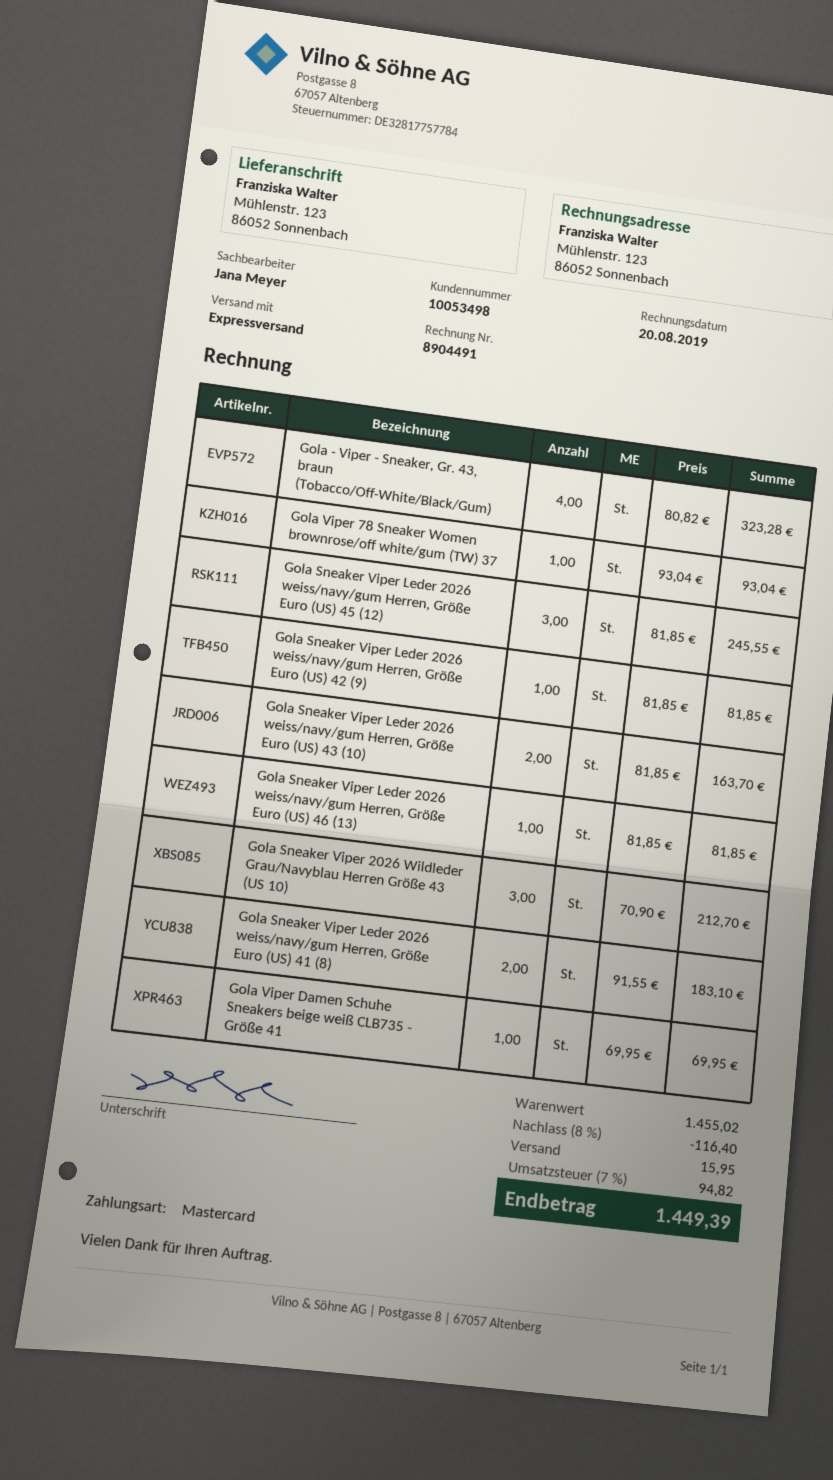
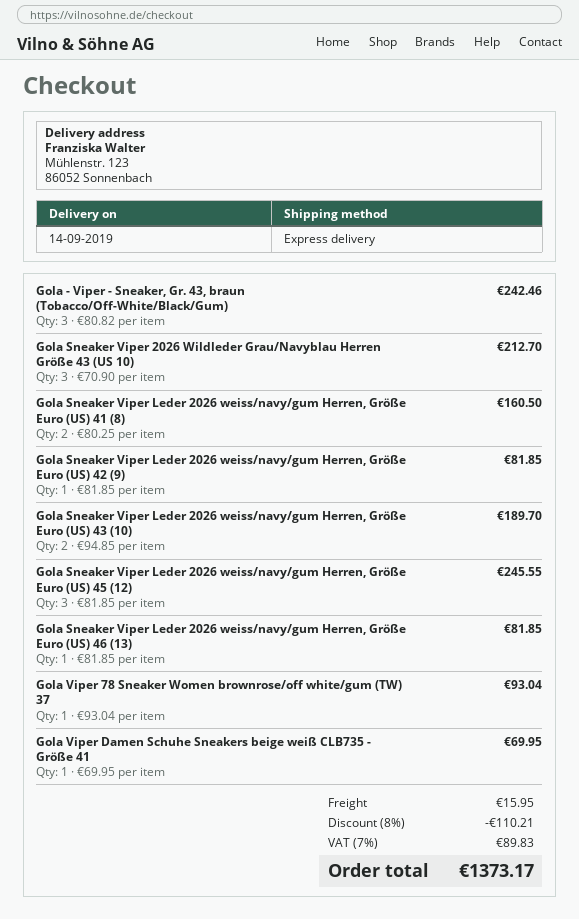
Gola - Viper - Sneaker, Gr. 43, braun (Tobacco/Off-White/Black/Gum): 4 x 80.82 = 323.28 -> 3 x 80.82 = 242.46
Gola Sneaker Viper Leder 2026 weiss/navy/gum Herren, Größe Euro (US) 43 (10): 2 x 81.85 = 163.70 -> 2 x 94.85 = 189.70
Gola Sneaker Viper Leder 2026 weiss/navy/gum Herren, Größe Euro (US) 41 (8): 2 x 91.55 = 183.10 -> 2 x 80.25 = 160.50
discount: 8% = 116.40 -> 8% = 110.21
tax: 7% = 94.82 -> 7% = 89.83
total: 1449.39 -> 1373.17

